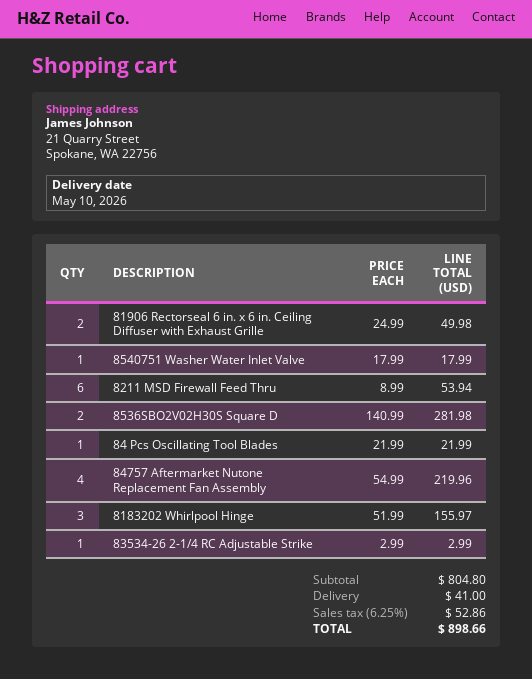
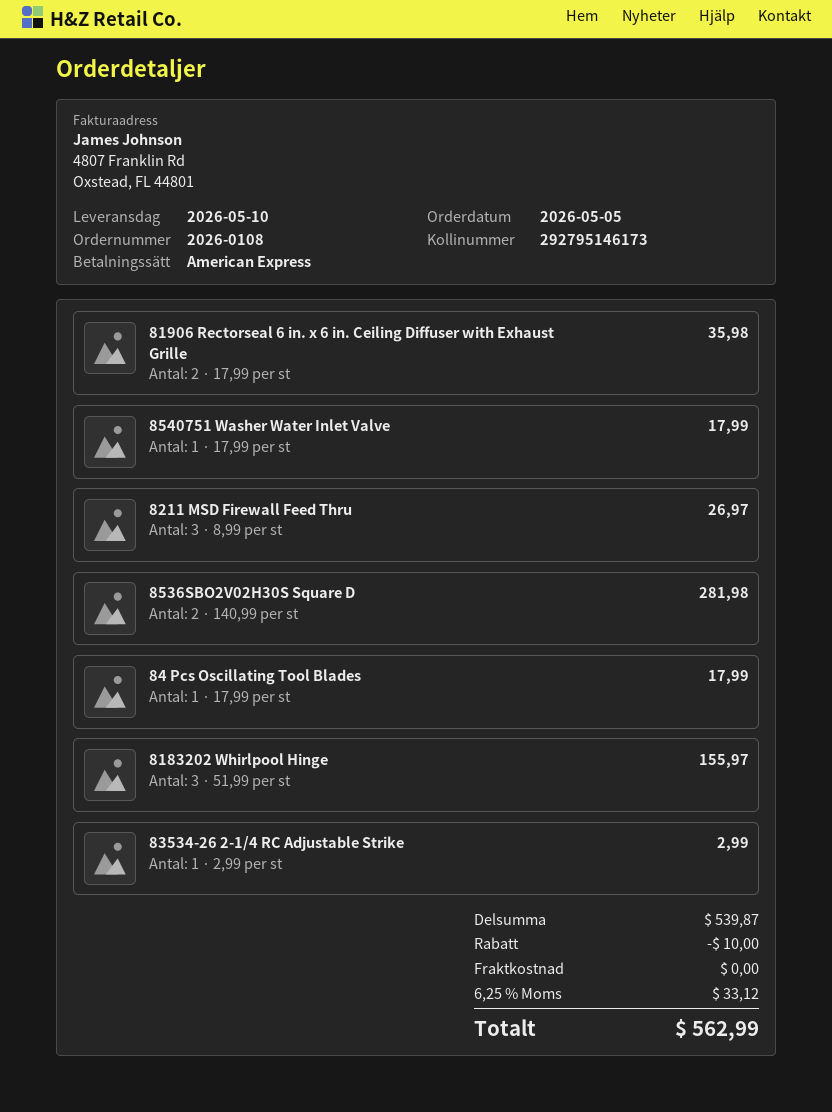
81906 Rectorseal 6 in. x 6 in. Ceiling Diffuser with Exhaust Grille: 2 x 24.99 = 49.98 -> 2 x 17.99 = 35.98
8211 MSD Firewall Feed Thru: 6 x 8.99 = 53.94 -> 3 x 8.99 = 26.97
84 Pcs Oscillating Tool Blades: 1 x 21.99 = 21.99 -> 1 x 17.99 = 17.99
84757 Aftermarket Nutone Replacement Fan Assembly: 4 x 54.99 = 219.96 -> none
subtotal: 804.80 -> 539.87
discount: none -> 10.00
shipping: 41.00 -> 0.00
tax: 6.25% = 52.86 -> 6.25% = 33.12
total: 898.66 -> 562.99

